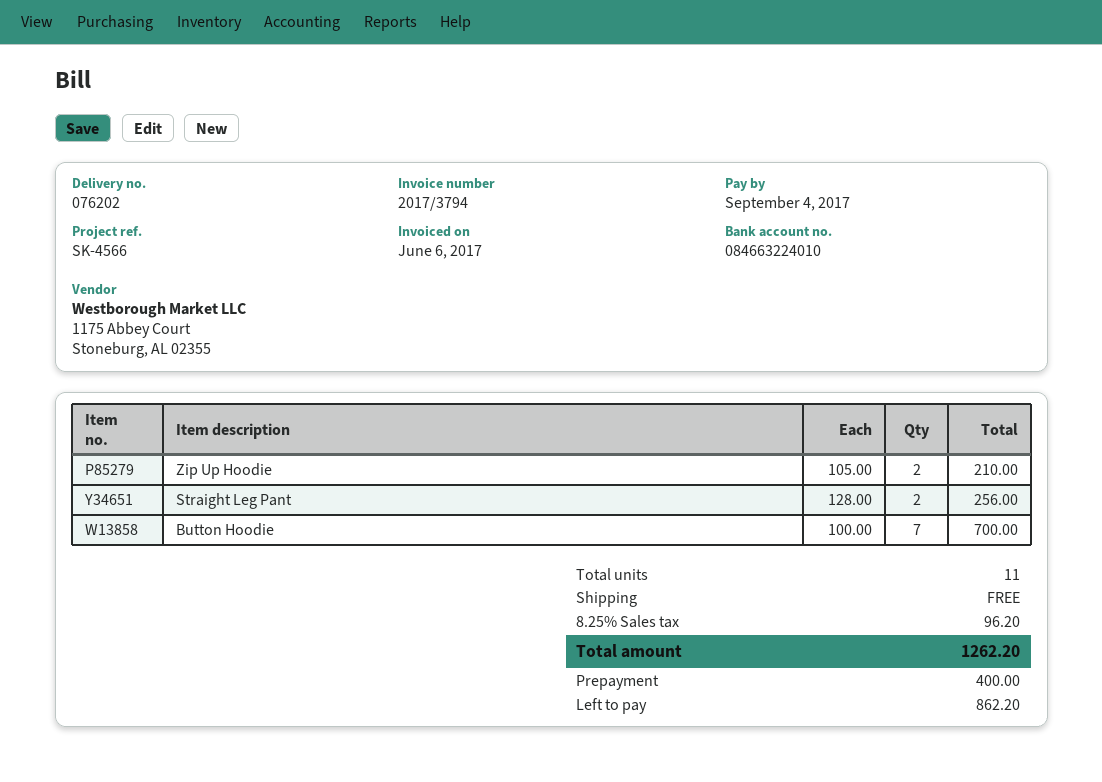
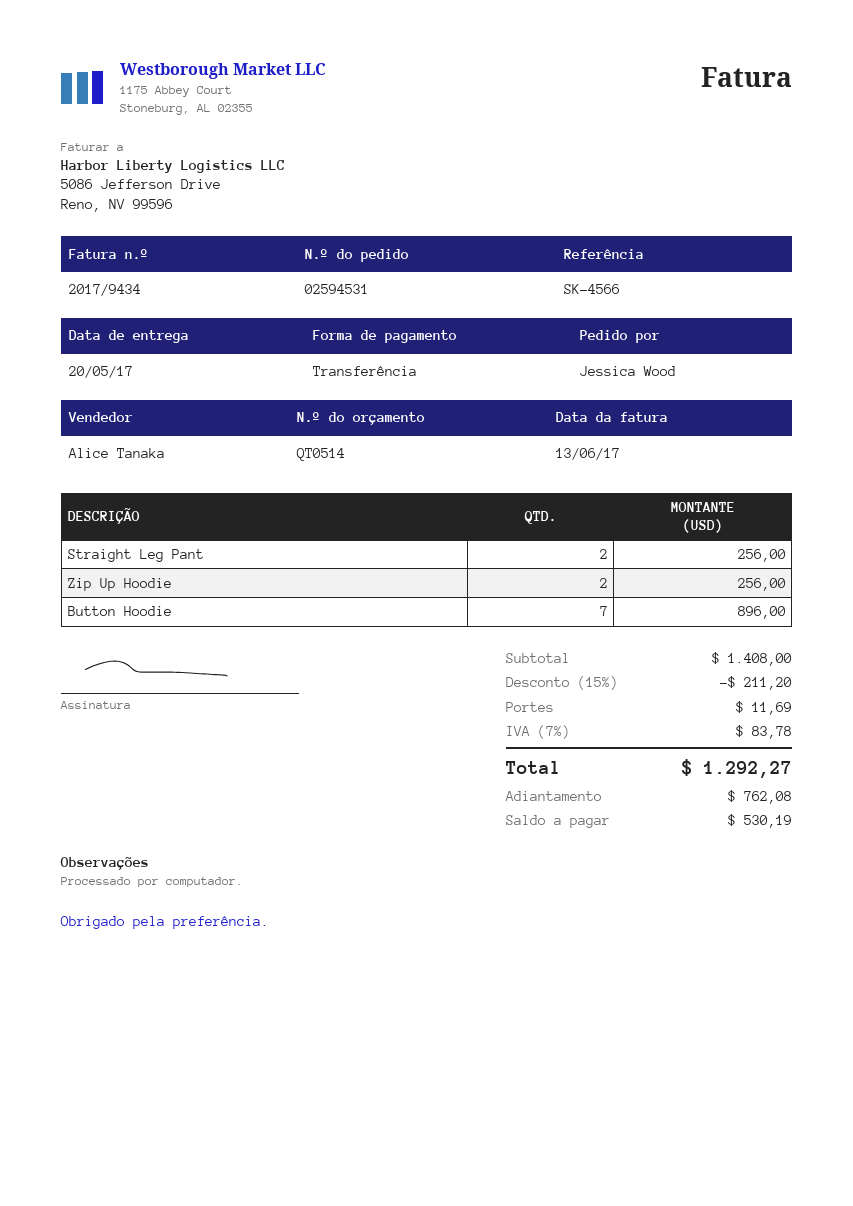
invoice number: 2017/3794 -> 2017/9434
invoice date: 2017-06-06 -> 2017-06-13
Zip Up Hoodie: 2 for 210.00 -> 2 for 256.00
Button Hoodie: 7 for 700.00 -> 7 for 896.00
discount: none -> 15% = 211.20
shipping: 0.00 -> 11.69
tax: 8.25% = 96.20 -> 7% = 83.78
total: 1262.20 -> 1292.27
deposit: 400.00 -> 762.08
balance: 862.20 -> 530.19

